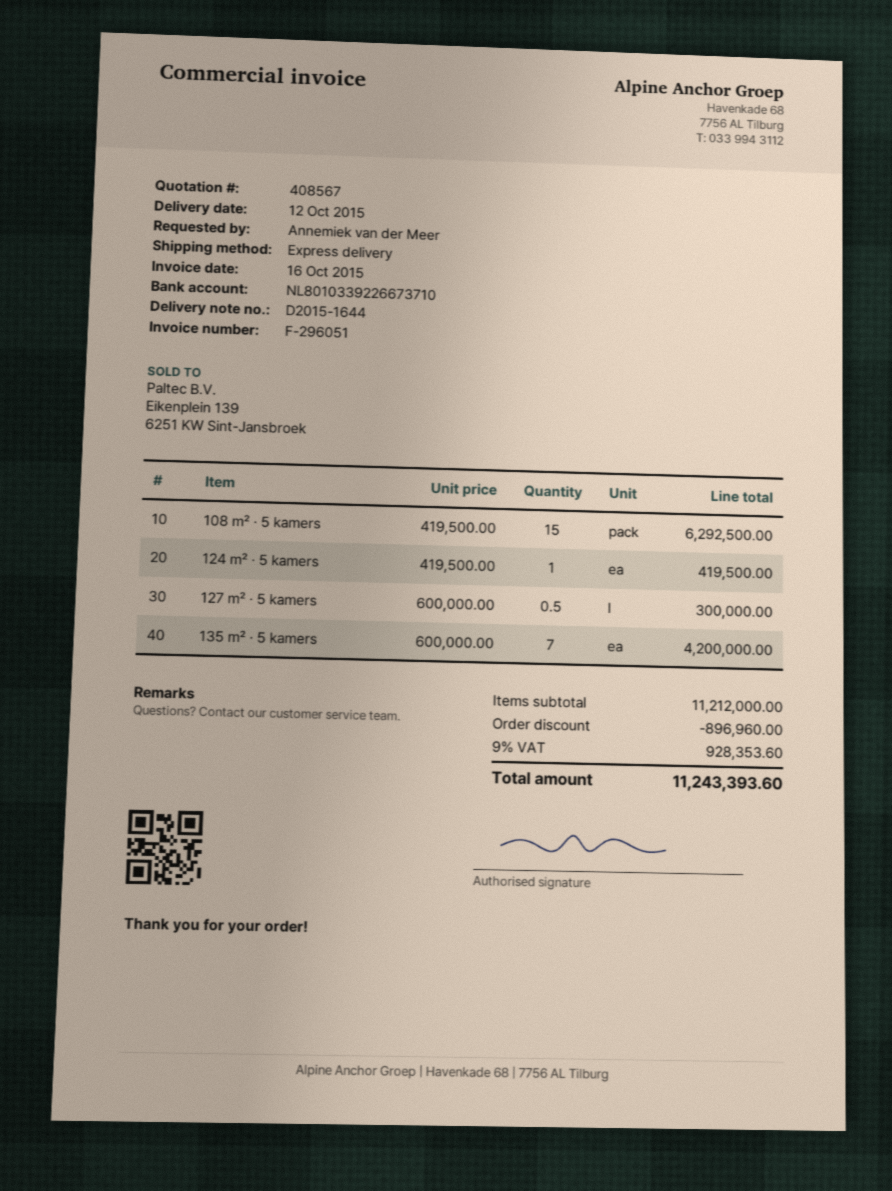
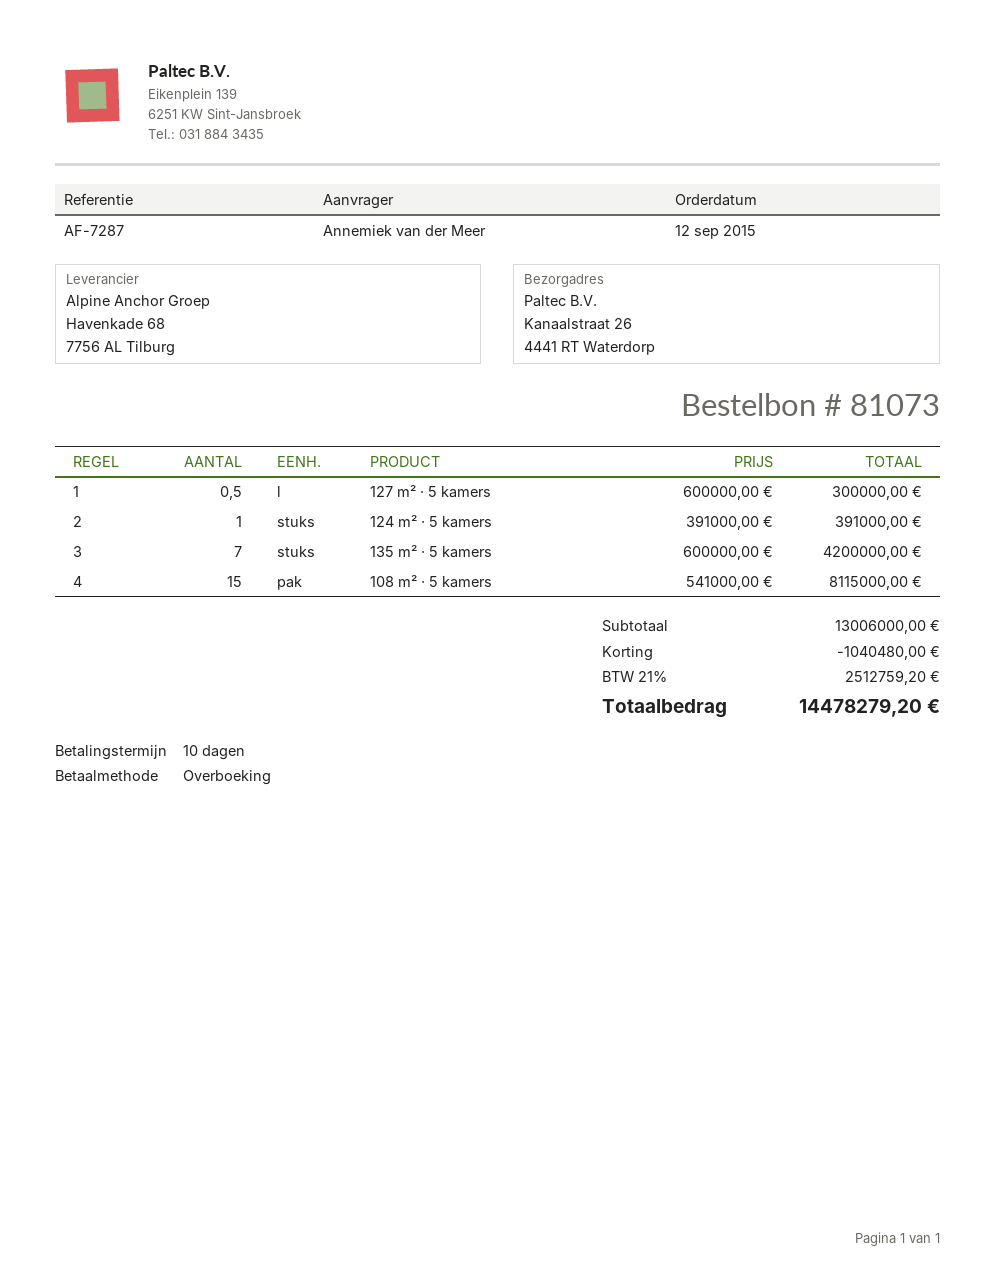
108 m² · 5 kamers: 15 x 419500.00 = 6292500.00 -> 15 x 541000.00 = 8115000.00
124 m² · 5 kamers: 1 x 419500.00 = 419500.00 -> 1 x 391000.00 = 391000.00
subtotal: 11212000.00 -> 13006000.00
discount: 896960.00 -> 1040480.00
tax: 9% = 928353.60 -> 21% = 2512759.20
total: 11243393.60 -> 14478279.20

